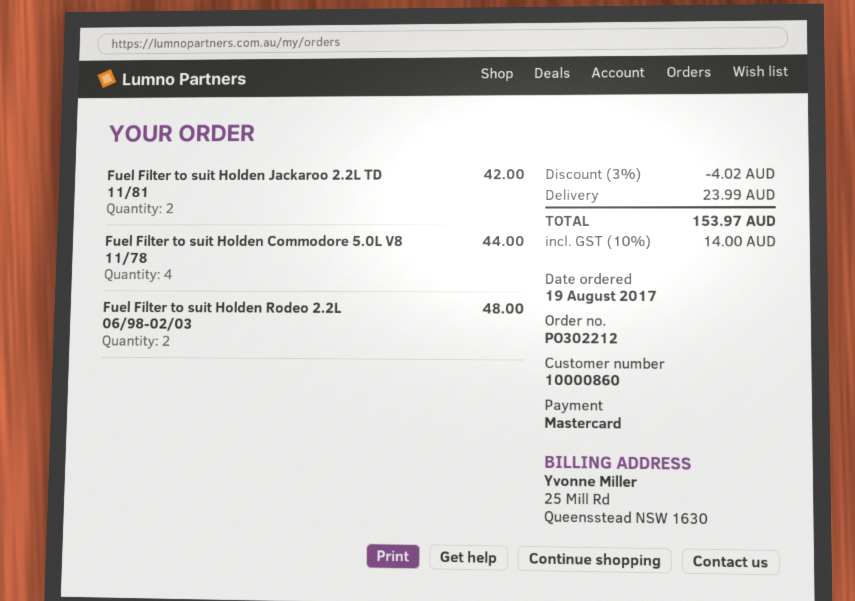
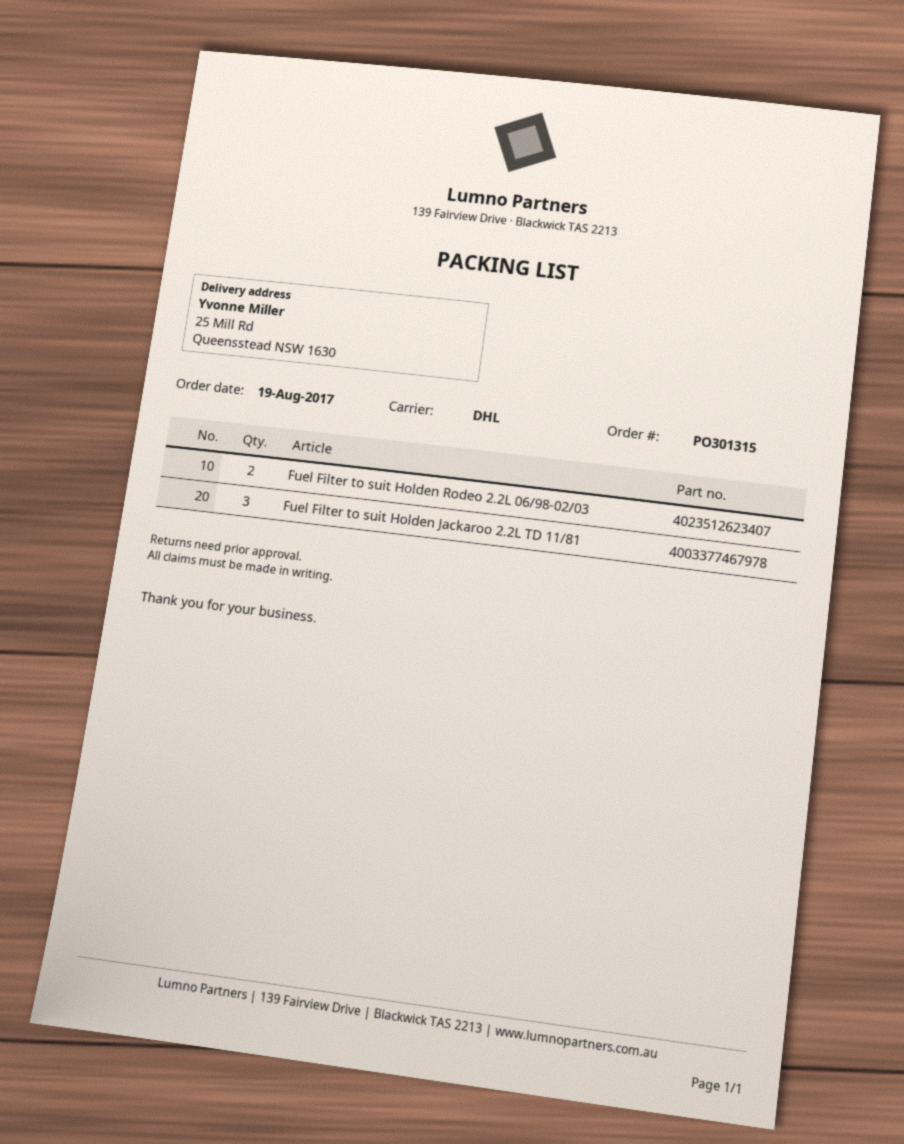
order number: PO302212 -> PO301315
Fuel Filter to suit Holden Jackaroo 2.2L TD 11/81: 2 -> 3
Fuel Filter to suit Holden Commodore 5.0L V8 11/78: 4 -> none

